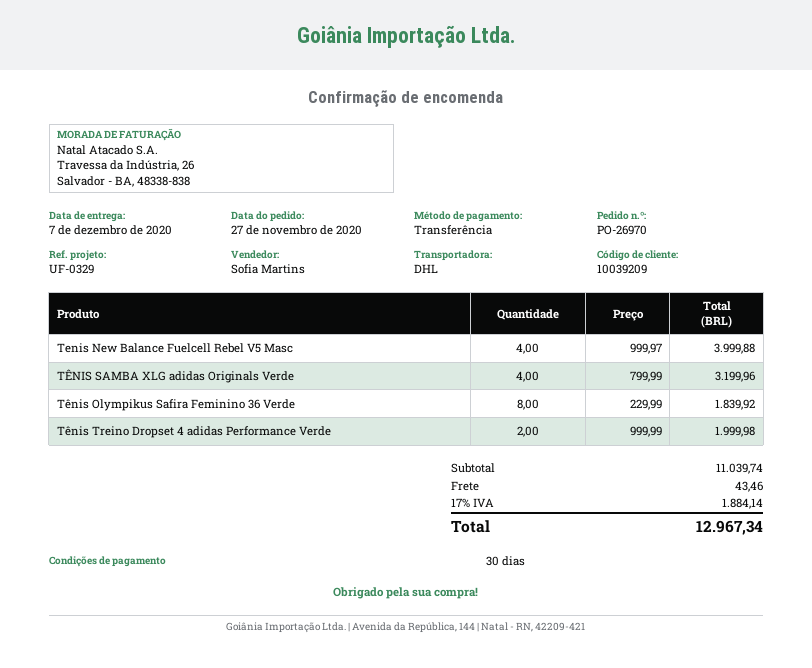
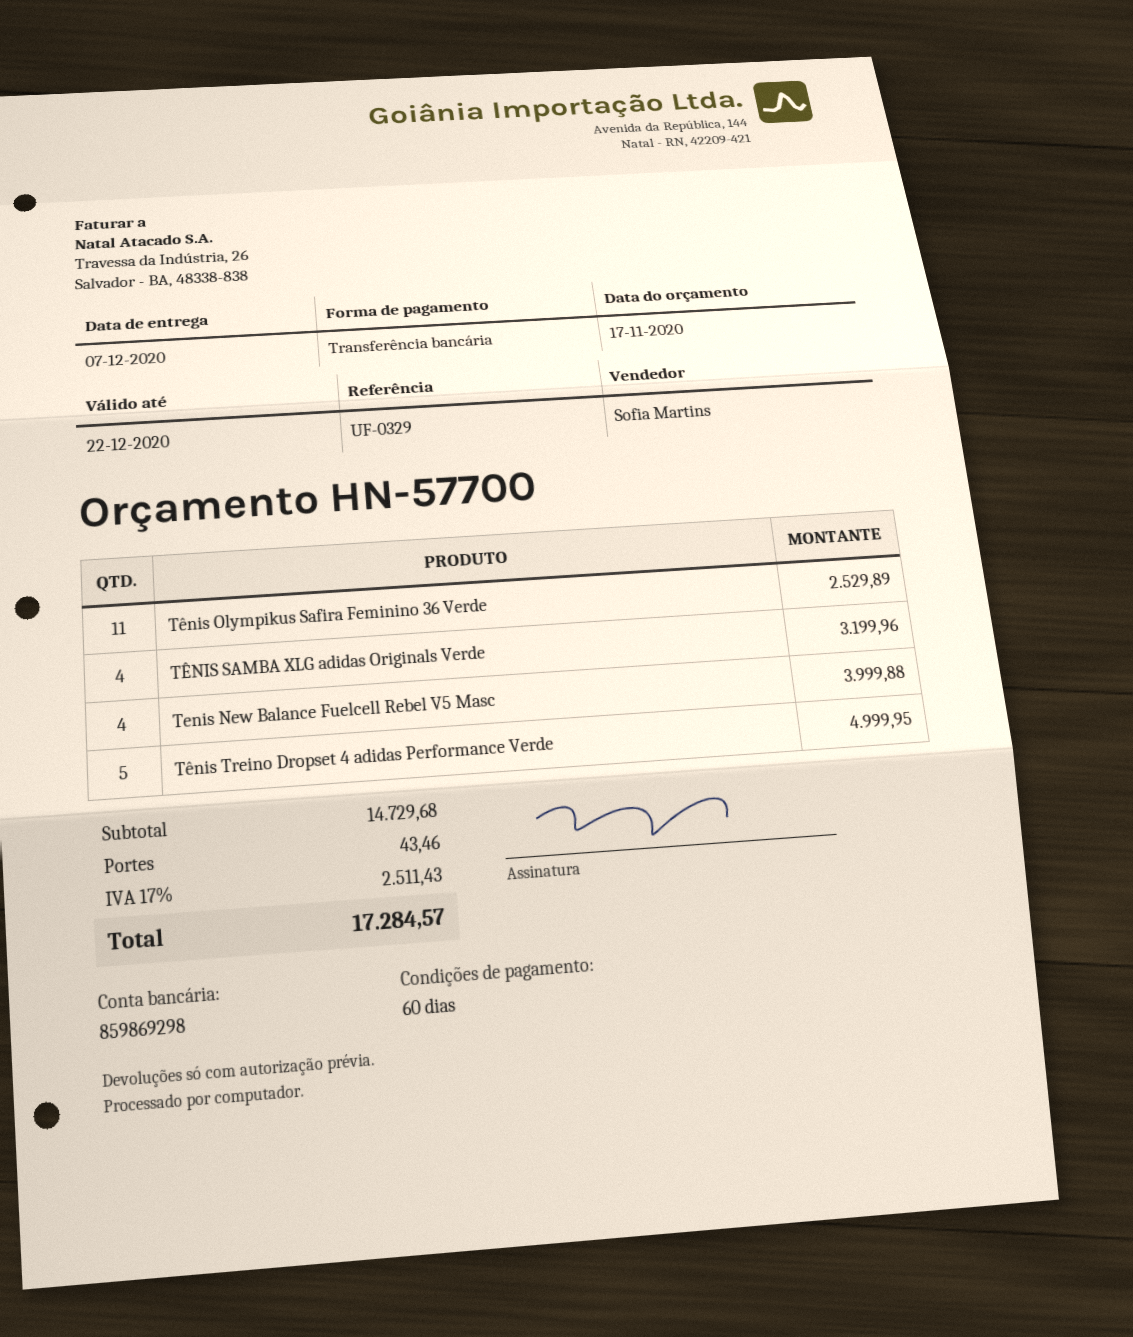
payment terms: 30 days -> 60 days
Tênis Olympikus Safira Feminino 36 Verde: 8 for 1839.92 -> 11 for 2529.89
Tênis Treino Dropset 4 adidas Performance Verde: 2 for 1999.98 -> 5 for 4999.95
subtotal: 11039.74 -> 14729.68
tax: 17% = 1884.14 -> 17% = 2511.43
total: 12967.34 -> 17284.57

